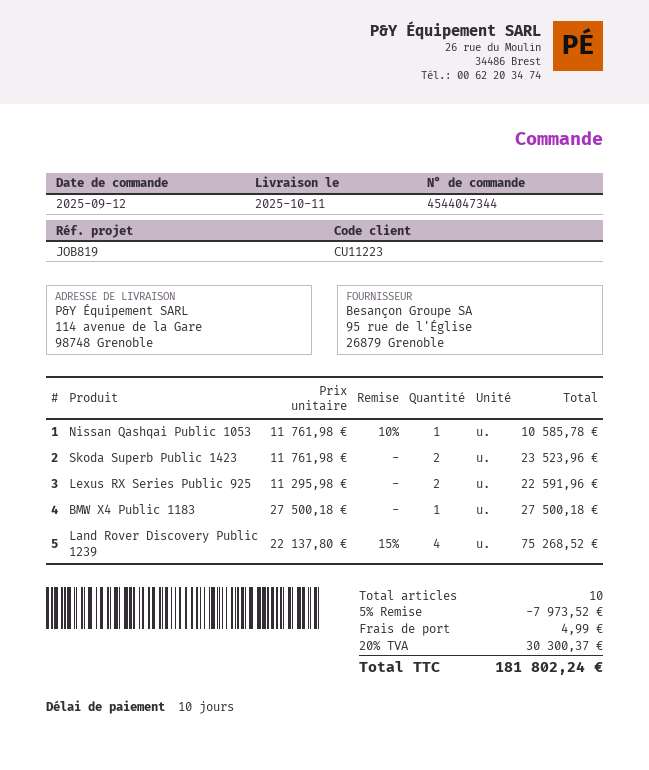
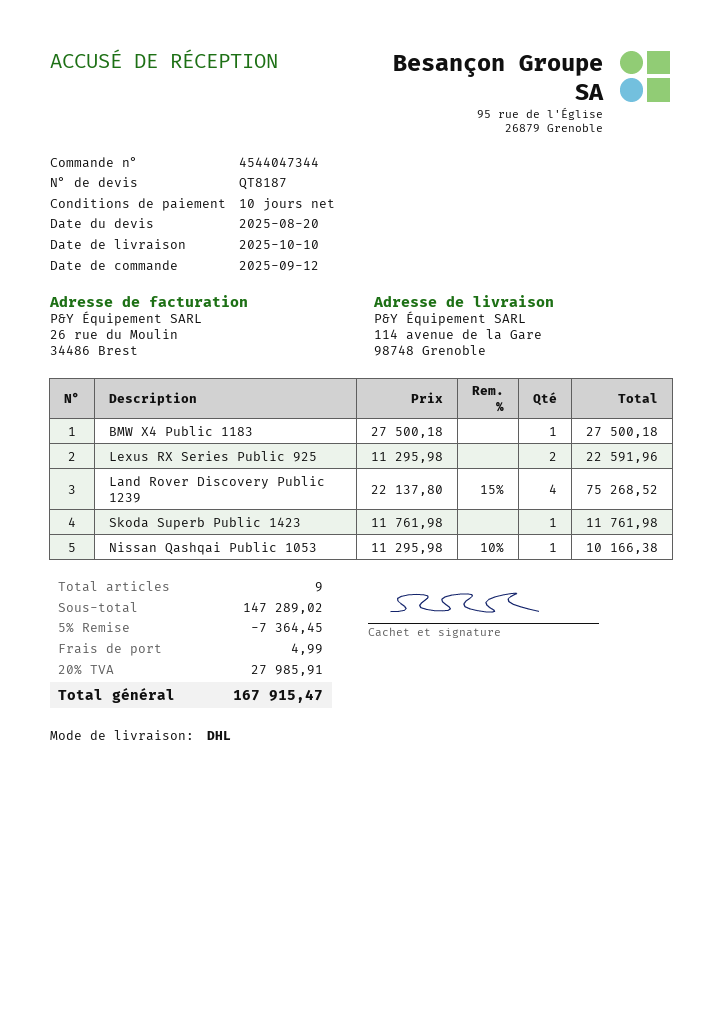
delivery date: 2025-10-11 -> 2025-10-10
Nissan Qashqai Public 1053: 1 x 11761.98 - 10% = 10585.78 -> 1 x 11295.98 - 10% = 10166.38
Skoda Superb Public 1423: 2 x 11761.98 = 23523.96 -> 1 x 11761.98 = 11761.98
total quantity: 10 -> 9
discount: 5% = 7973.52 -> 5% = 7364.45
tax: 20% = 30300.37 -> 20% = 27985.91
total: 181802.24 -> 167915.47

